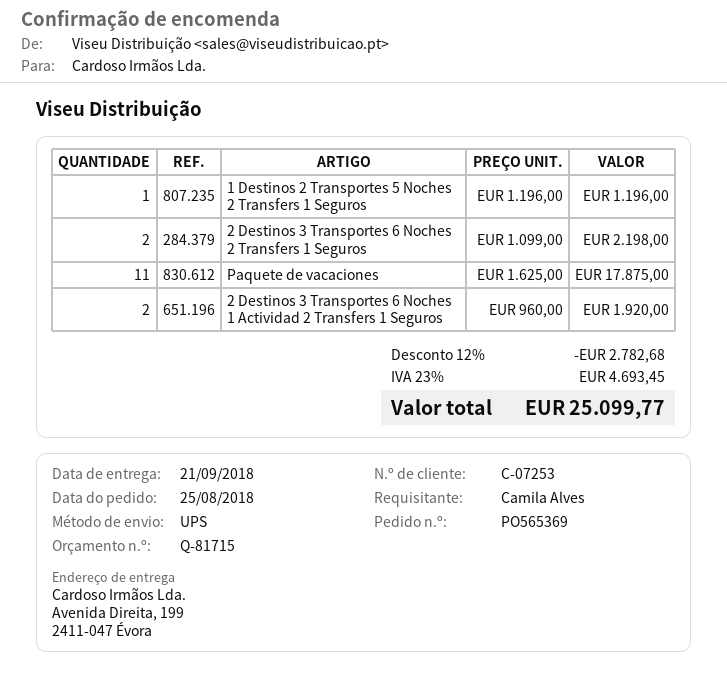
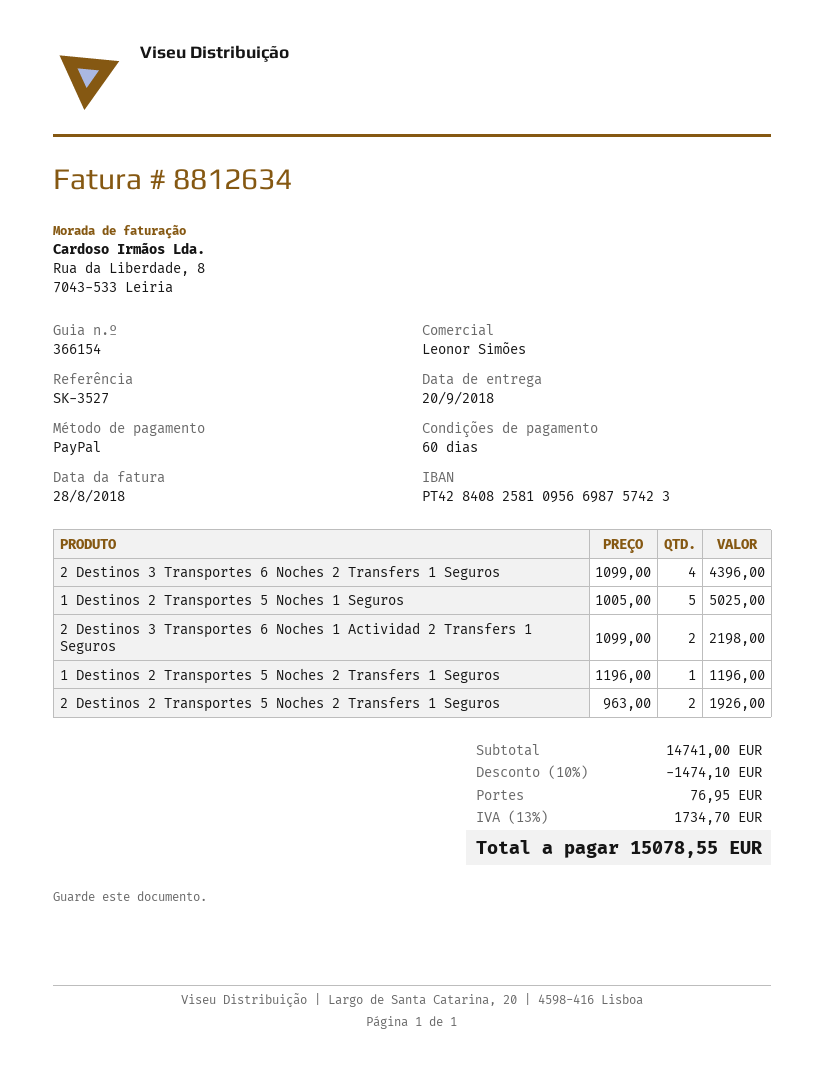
delivery date: 2018-09-21 -> 2018-09-20
2 Destinos 3 Transportes 6 Noches 2 Transfers 1 Seguros: 2 x 1099.00 = 2198.00 -> 4 x 1099.00 = 4396.00
Paquete de vacaciones: 11 x 1625.00 = 17875.00 -> none
2 Destinos 3 Transportes 6 Noches 1 Actividad 2 Transfers 1 Seguros: 2 x 960.00 = 1920.00 -> 2 x 1099.00 = 2198.00
1 Destinos 2 Transportes 5 Noches 1 Seguros: none -> 5 x 1005.00 = 5025.00
2 Destinos 2 Transportes 5 Noches 2 Transfers 1 Seguros: none -> 2 x 963.00 = 1926.00
discount: 12% = 2782.68 -> 10% = 1474.10
shipping: none -> 76.95
tax: 23% = 4693.45 -> 13% = 1734.70
total: 25099.77 -> 15078.55

